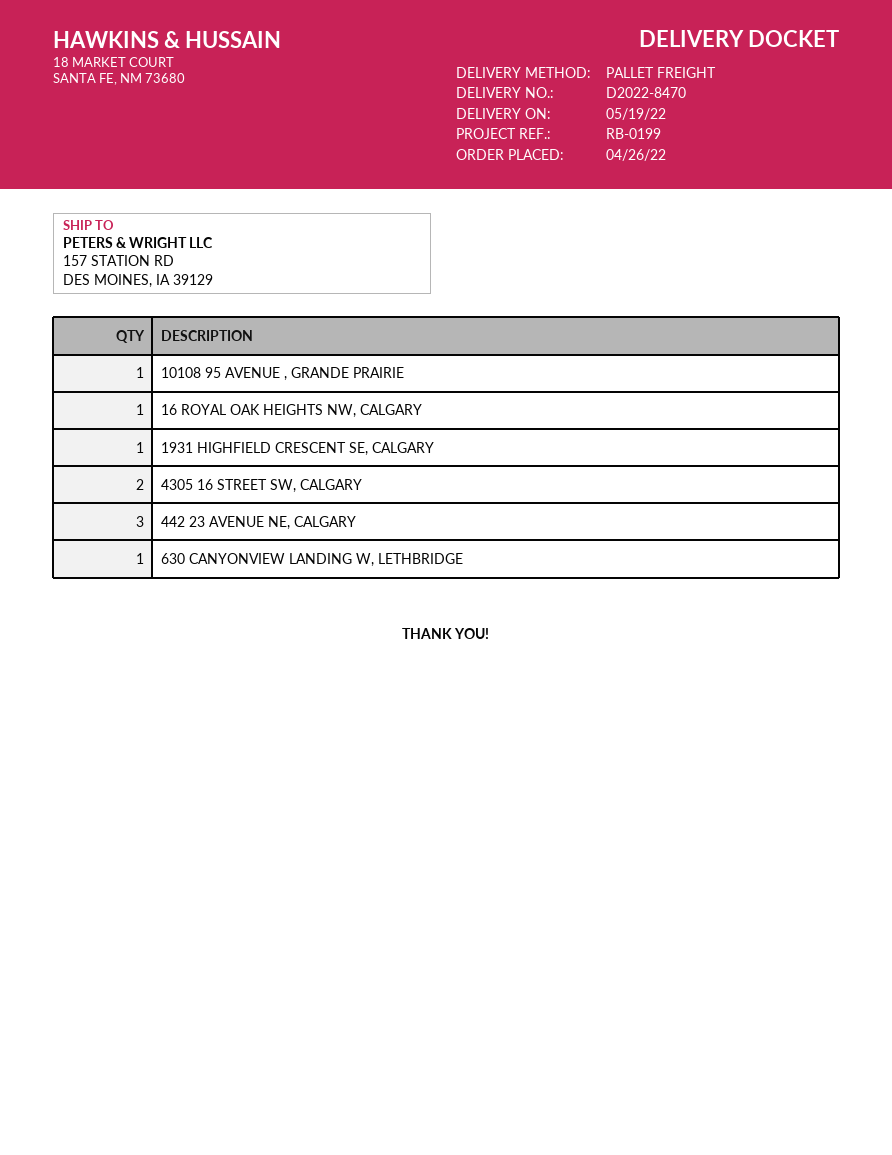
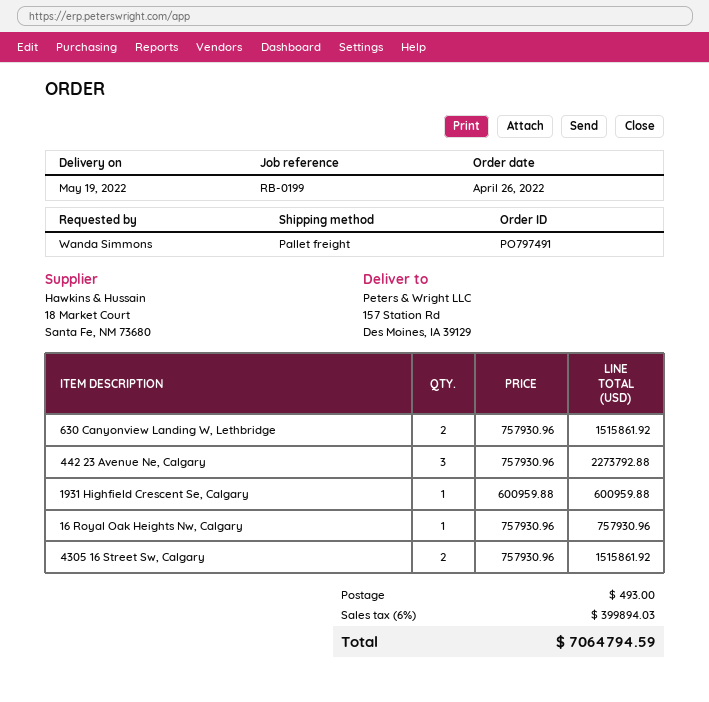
10108 95 AVENUE , GRANDE PRAIRIE: 1 -> none
630 CANYONVIEW LANDING W, LETHBRIDGE: 1 -> 2

